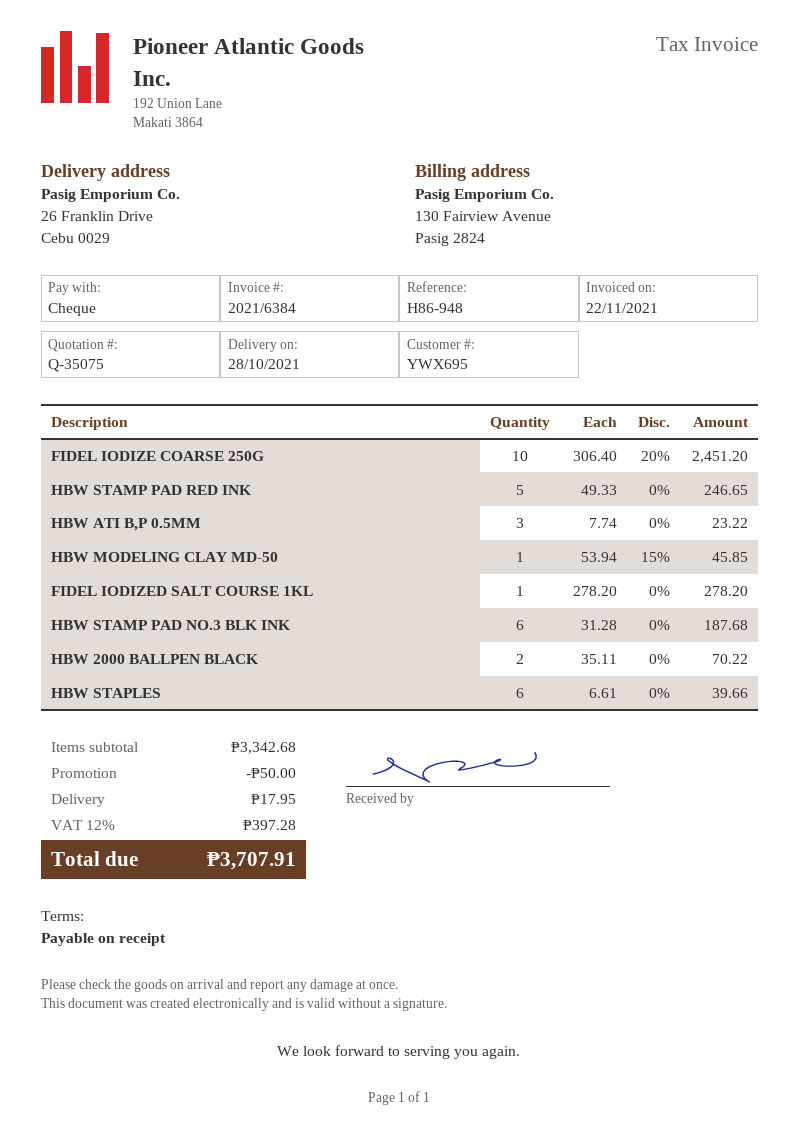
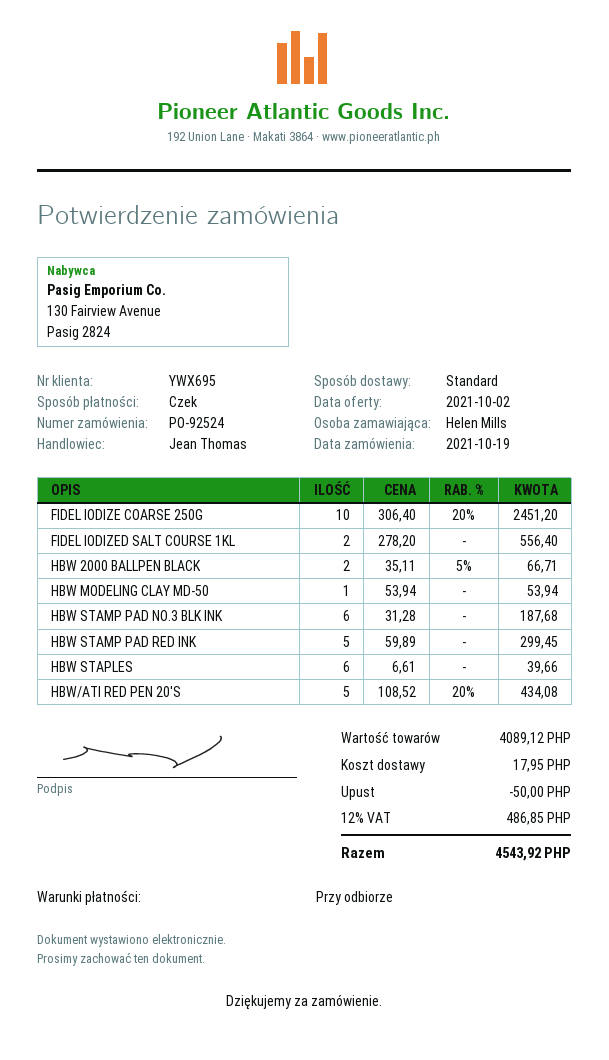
HBW STAMP PAD RED INK: 5 x 49.33 = 246.65 -> 5 x 59.89 = 299.45
HBW ATI B,P 0.5MM: 3 x 7.74 = 23.22 -> none
HBW MODELING CLAY MD-50: 1 x 53.94 - 15% = 45.85 -> 1 x 53.94 = 53.94
FIDEL IODIZED SALT COURSE 1KL: 1 x 278.20 = 278.20 -> 2 x 278.20 = 556.40
HBW 2000 BALLPEN BLACK: 2 x 35.11 = 70.22 -> 2 x 35.11 - 5% = 66.71
HBW/ATI RED PEN 20'S: none -> 5 x 108.52 - 20% = 434.08
subtotal: 3342.68 -> 4089.12
tax: 12% = 397.28 -> 12% = 486.85
total: 3707.91 -> 4543.92

